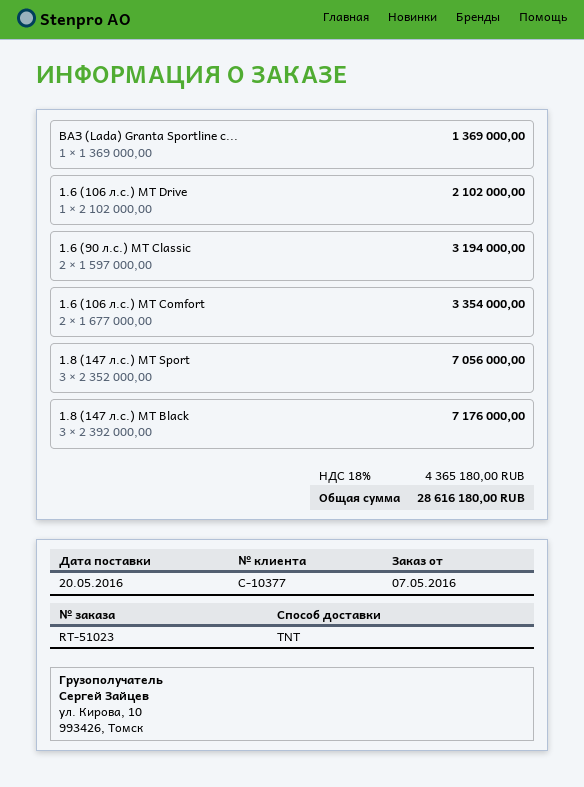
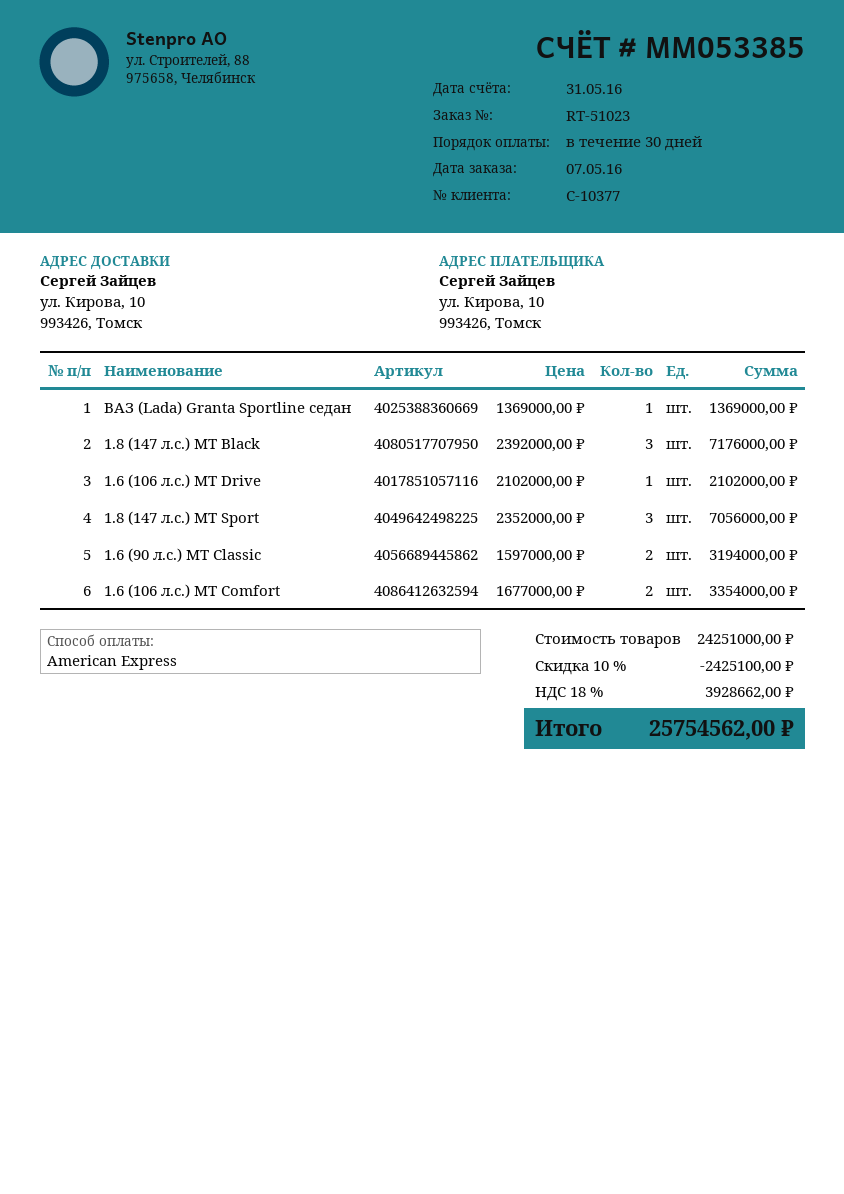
discount: none -> 10% = 2425100.00
tax: 18% = 4365180.00 -> 18% = 3928662.00
total: 28616180.00 -> 25754562.00

